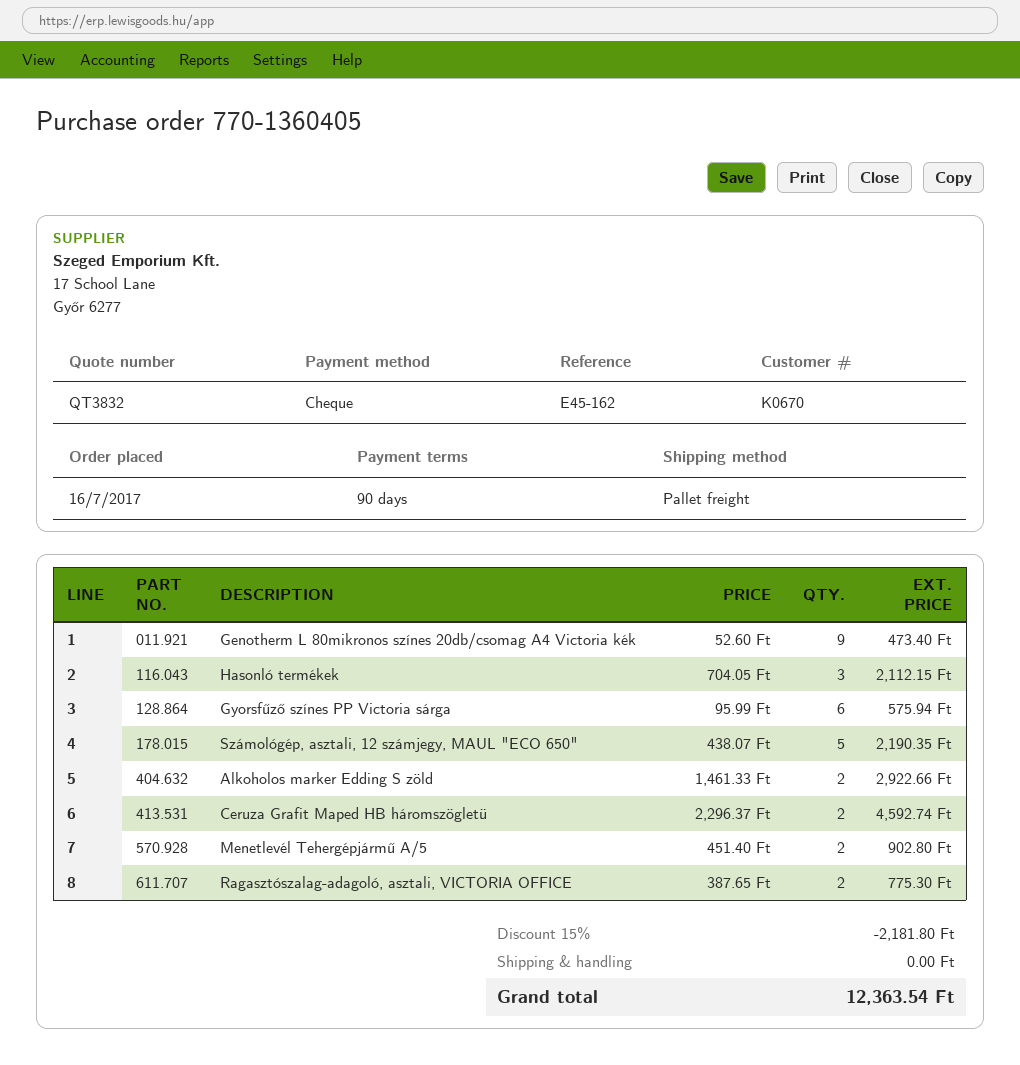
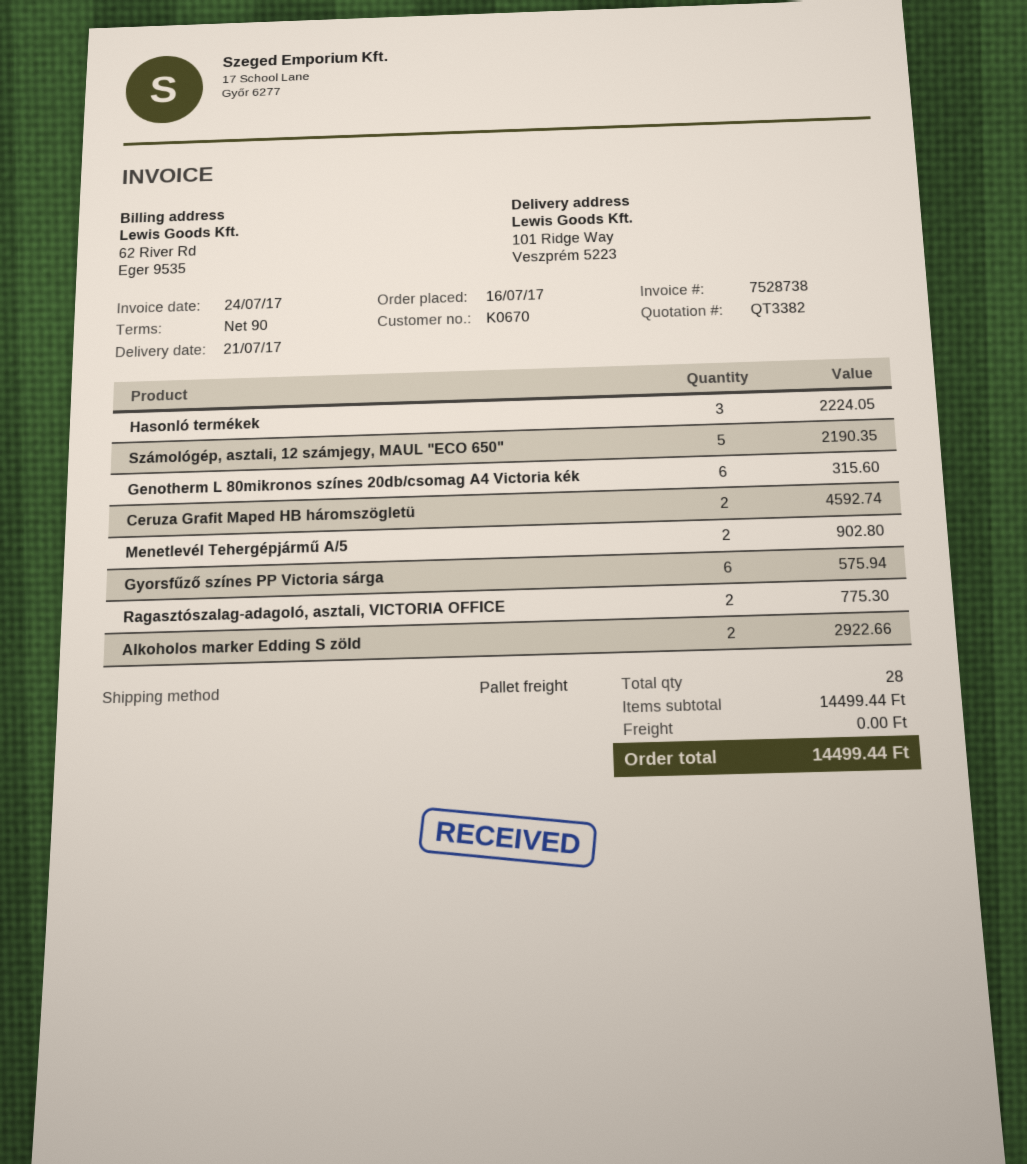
quote number: QT3832 -> QT3382
Genotherm L 80mikronos színes 20db/csomag A4 Victoria kék: 9 for 473.40 -> 6 for 315.60
Hasonló termékek: 3 for 2112.15 -> 3 for 2224.05
discount: 15% = 2181.80 -> none
total: 12363.54 -> 14499.44

